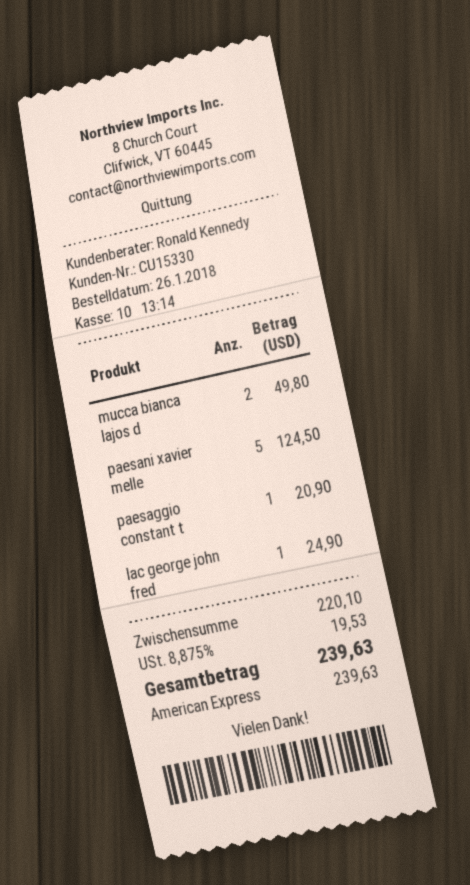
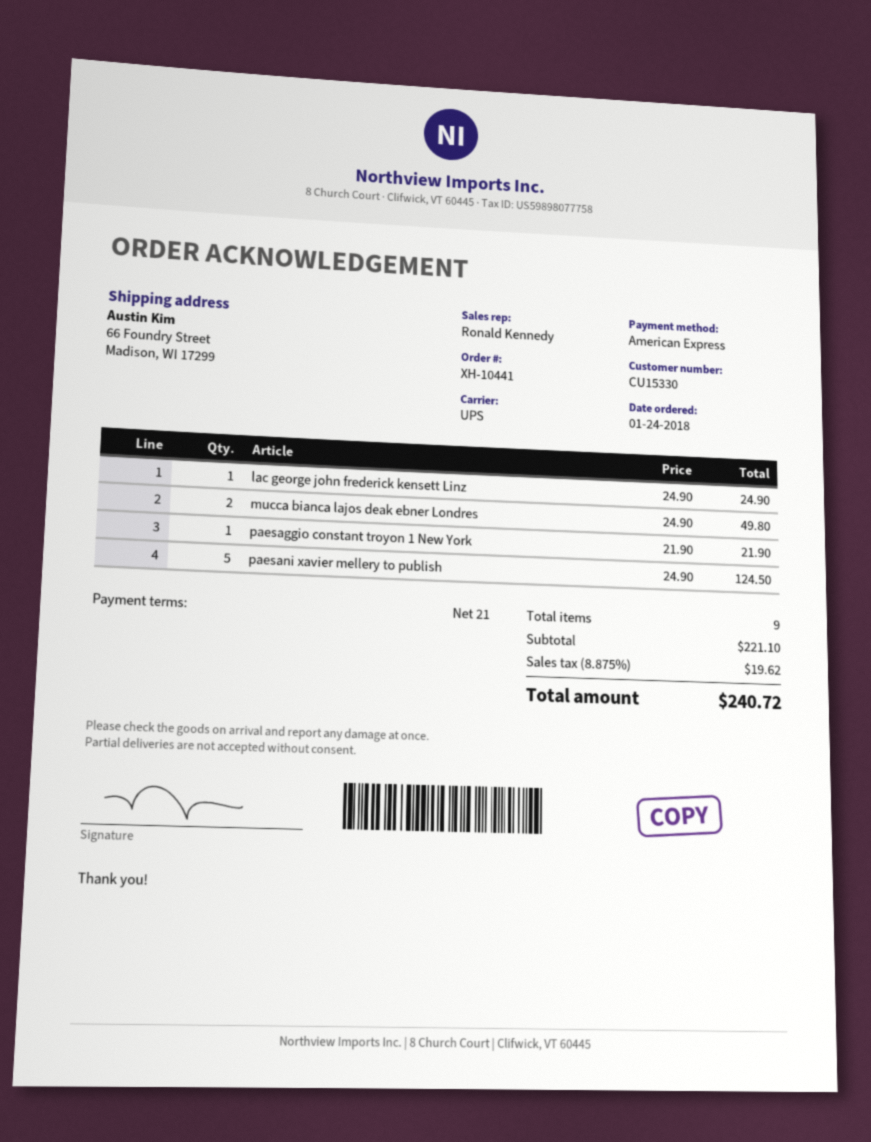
order date: 2018-01-26 -> 2018-01-24
paesaggio constant t: 1 for 20.90 -> 1 for 21.90
subtotal: 220.10 -> 221.10
tax: 8.875% = 19.53 -> 8.875% = 19.62
total: 239.63 -> 240.72

